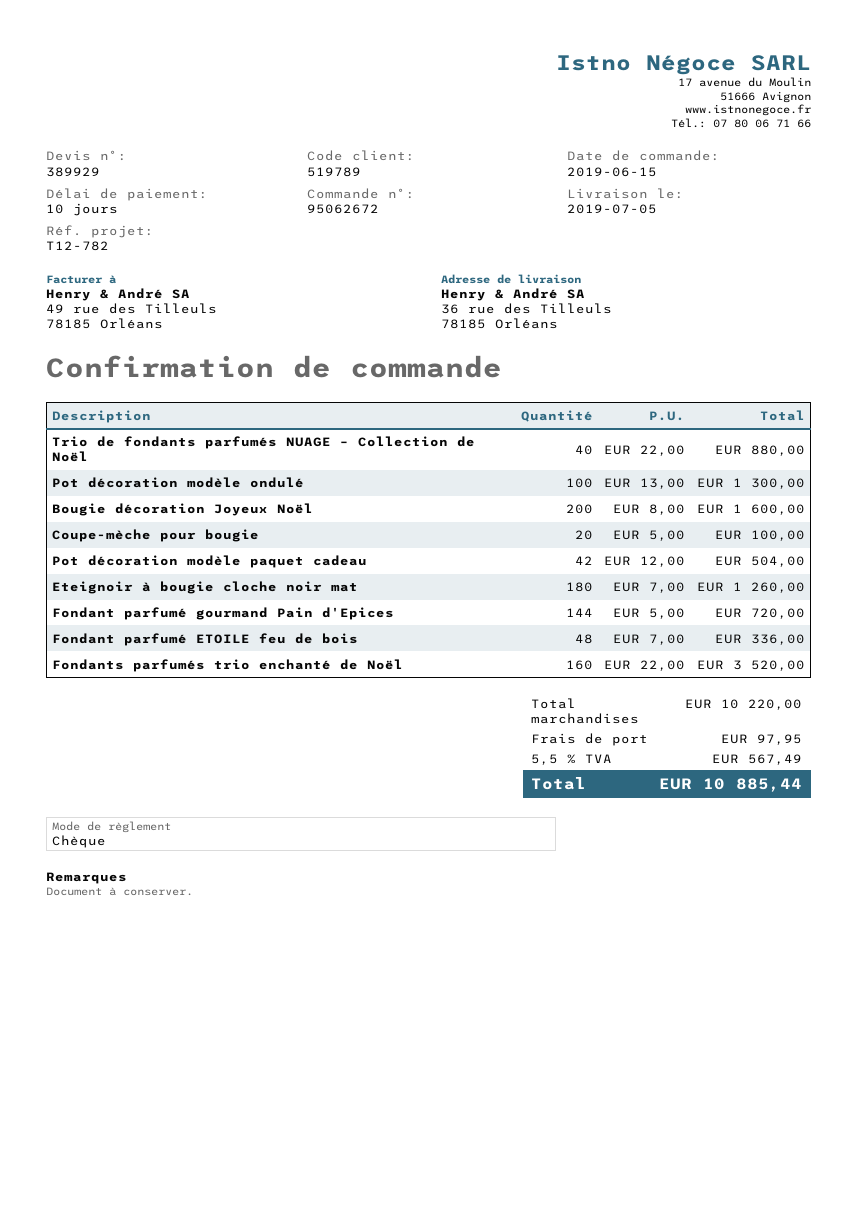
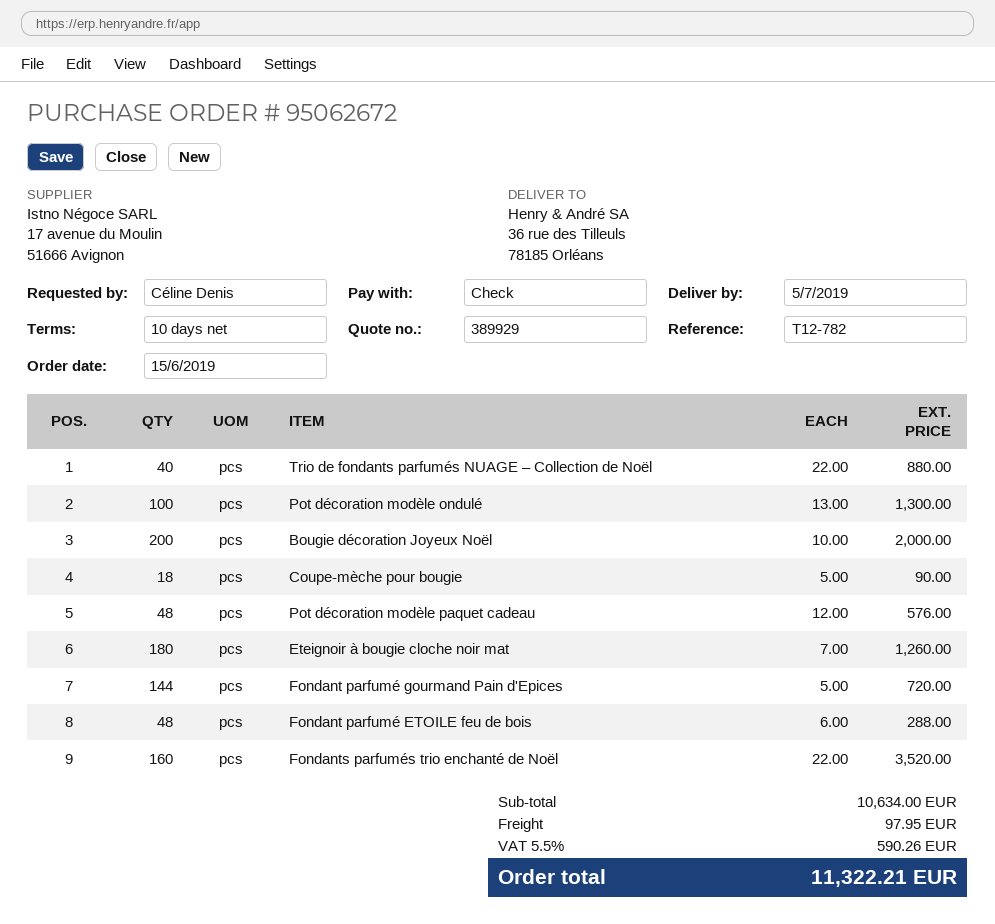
Bougie décoration Joyeux Noël: 200 x 8.00 = 1600.00 -> 200 x 10.00 = 2000.00
Coupe-mèche pour bougie: 20 x 5.00 = 100.00 -> 18 x 5.00 = 90.00
Pot décoration modèle paquet cadeau: 42 x 12.00 = 504.00 -> 48 x 12.00 = 576.00
Fondant parfumé ETOILE feu de bois: 48 x 7.00 = 336.00 -> 48 x 6.00 = 288.00
subtotal: 10220.00 -> 10634.00
tax: 5.5% = 567.49 -> 5.5% = 590.26
total: 10885.44 -> 11322.21

